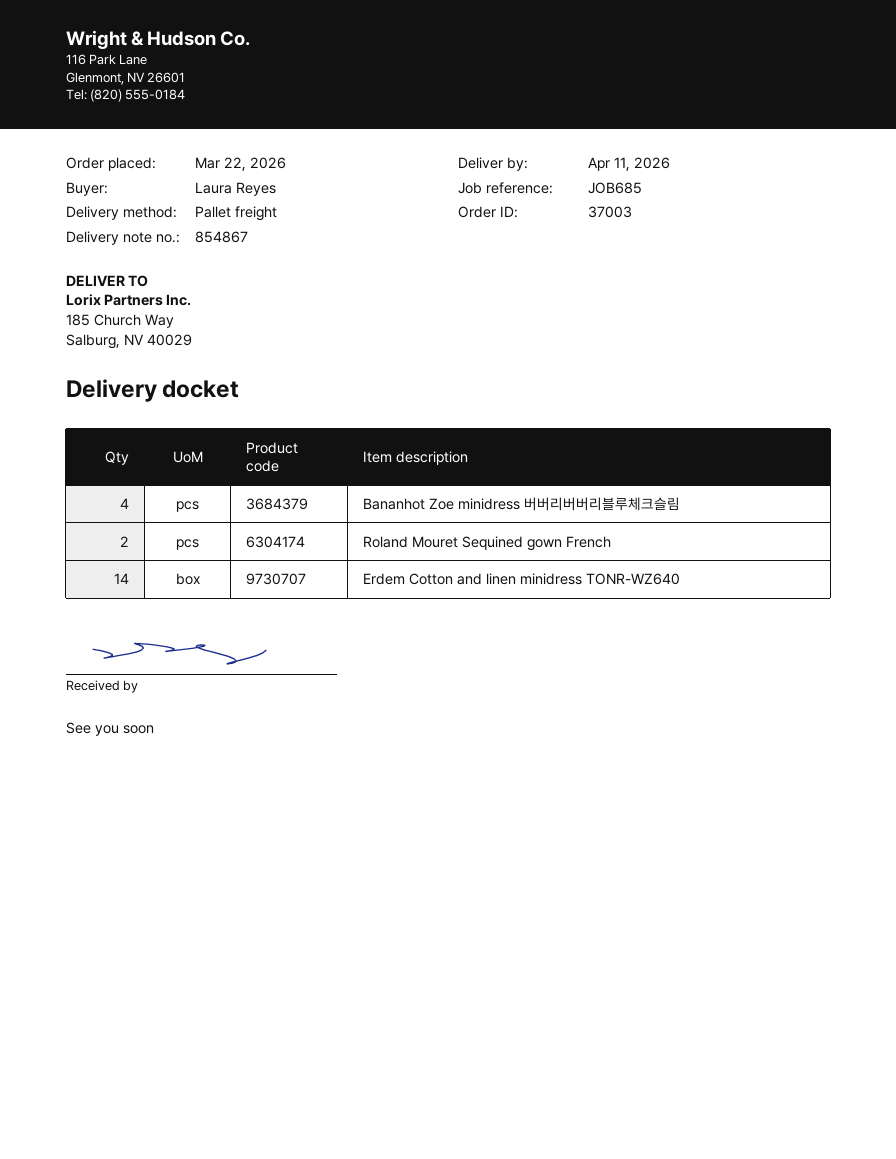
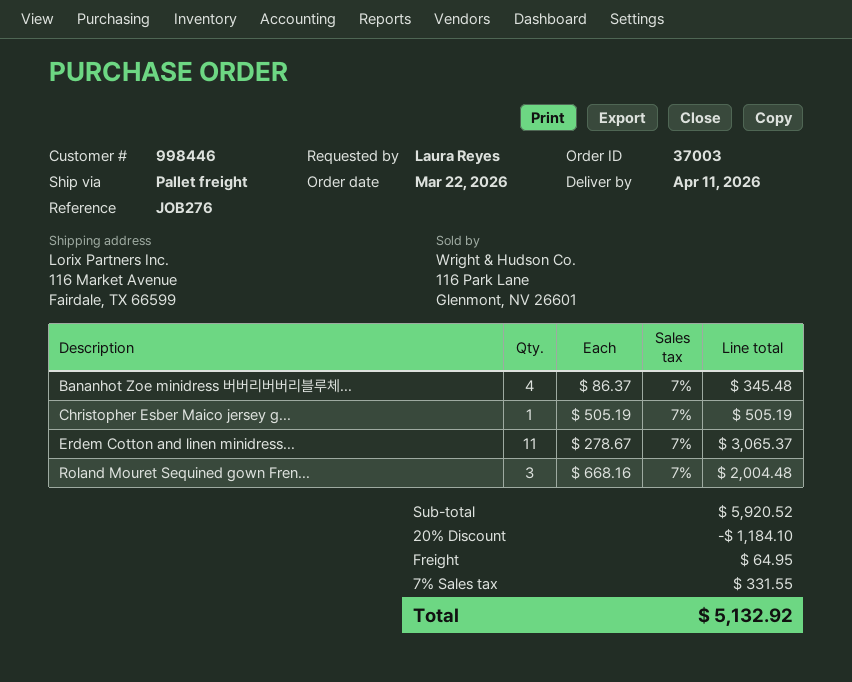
reference: JOB685 -> JOB276
ship to: 185 Church Way, Salburg, NV 40029 -> 116 Market Avenue, Fairdale, TX 66599
Roland Mouret Sequined gown French: 2 -> 3
Erdem Cotton and linen minidress TONR-WZ640: 14 -> 11
Christopher Esber Maico jersey g...: none -> 1

